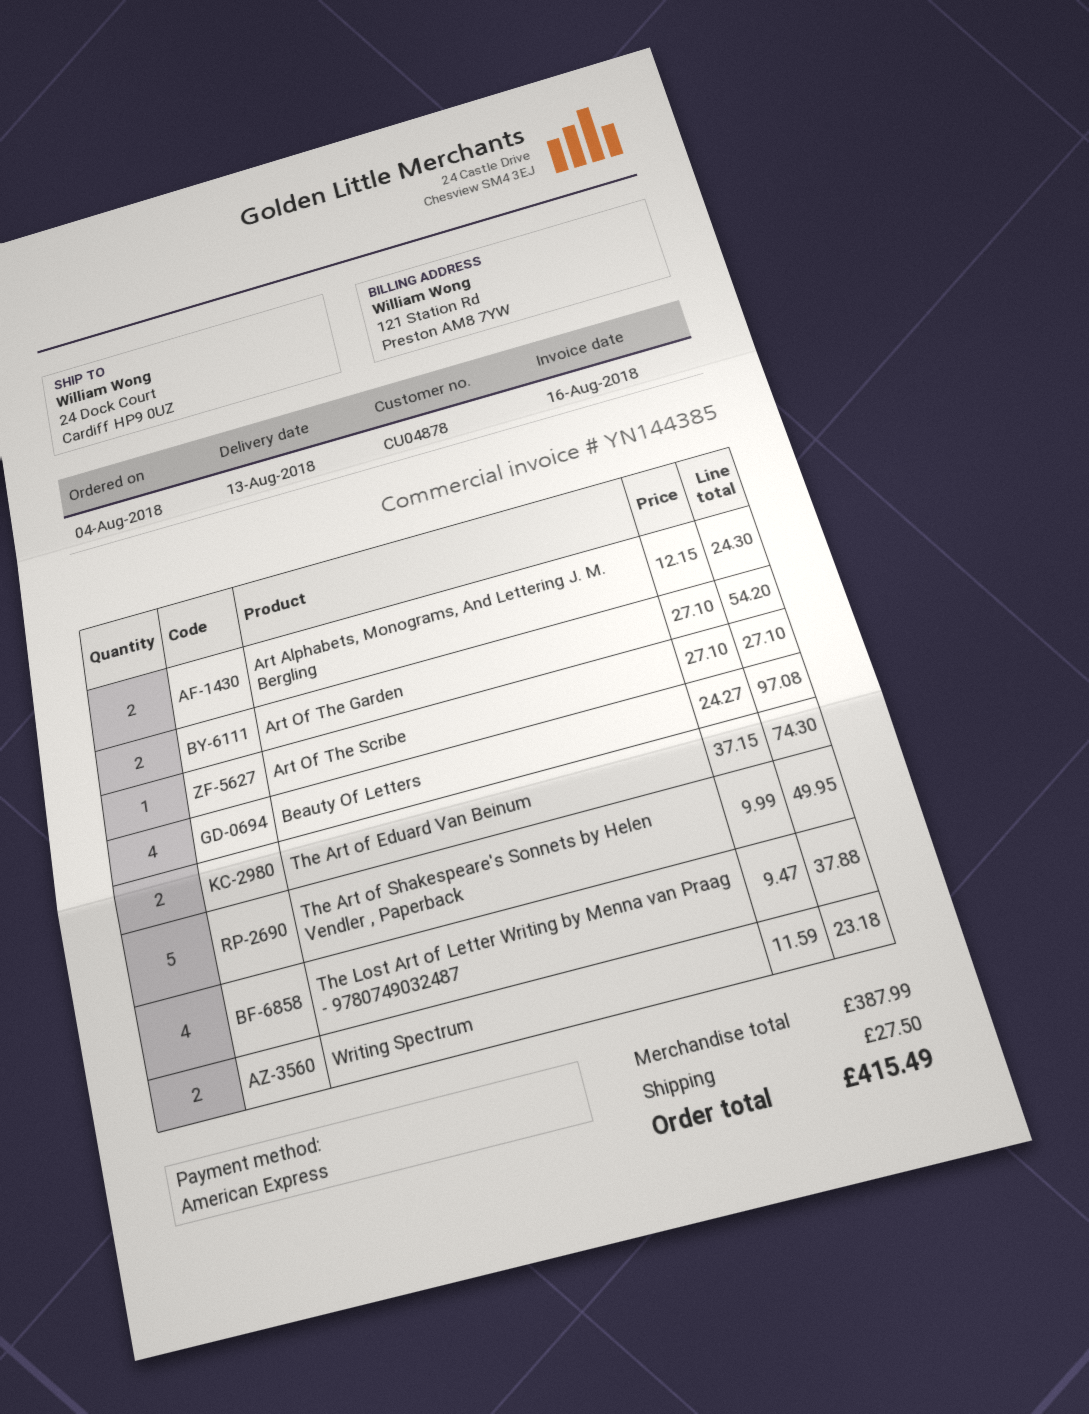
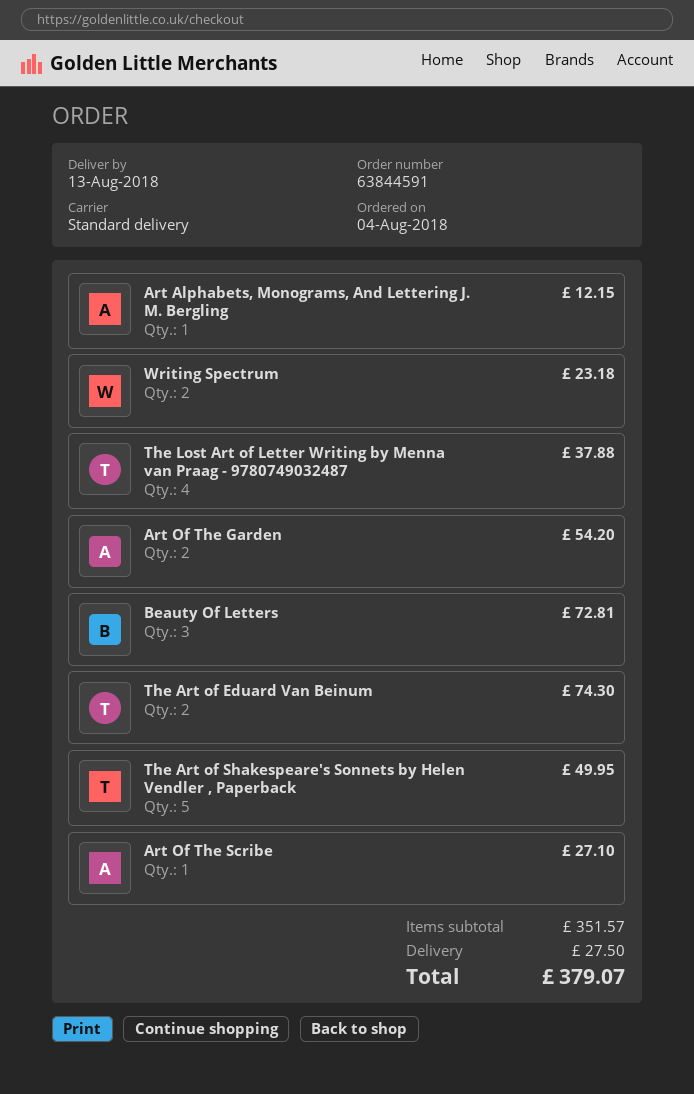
Art Alphabets, Monograms, And Lettering J. M. Bergling: 2 for 24.30 -> 1 for 12.15
Beauty Of Letters: 4 for 97.08 -> 3 for 72.81
subtotal: 387.99 -> 351.57
total: 415.49 -> 379.07

